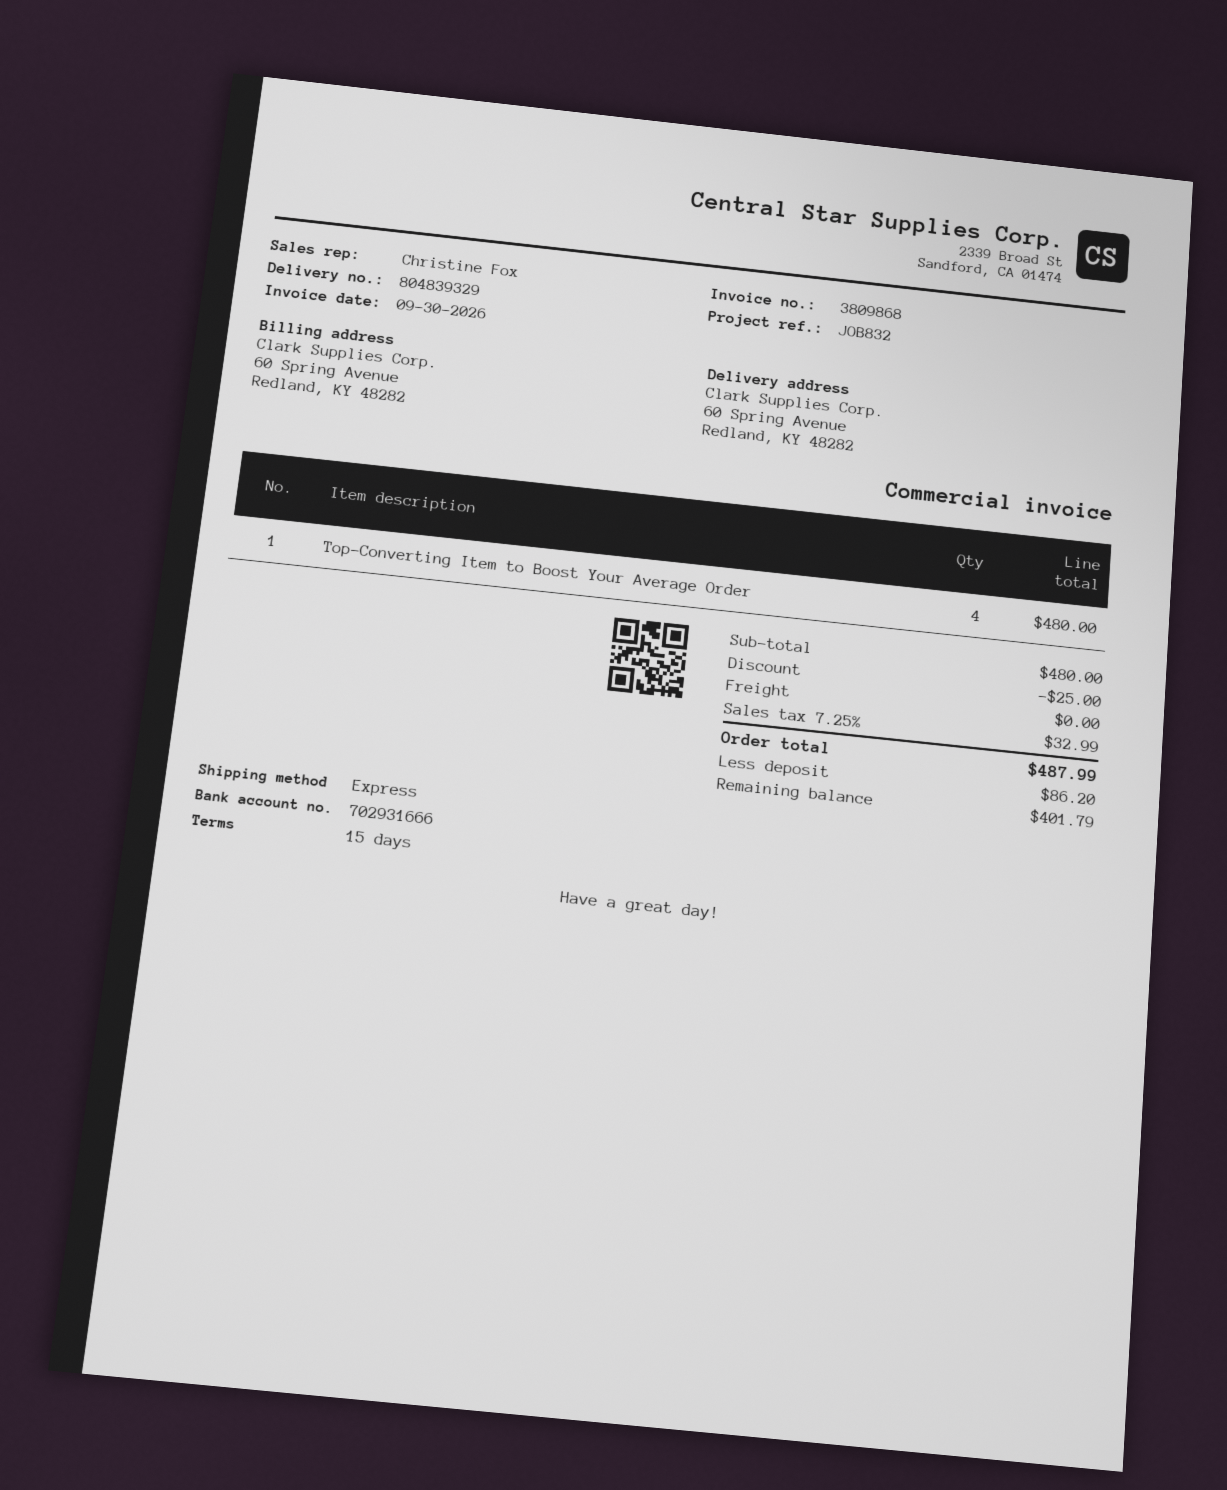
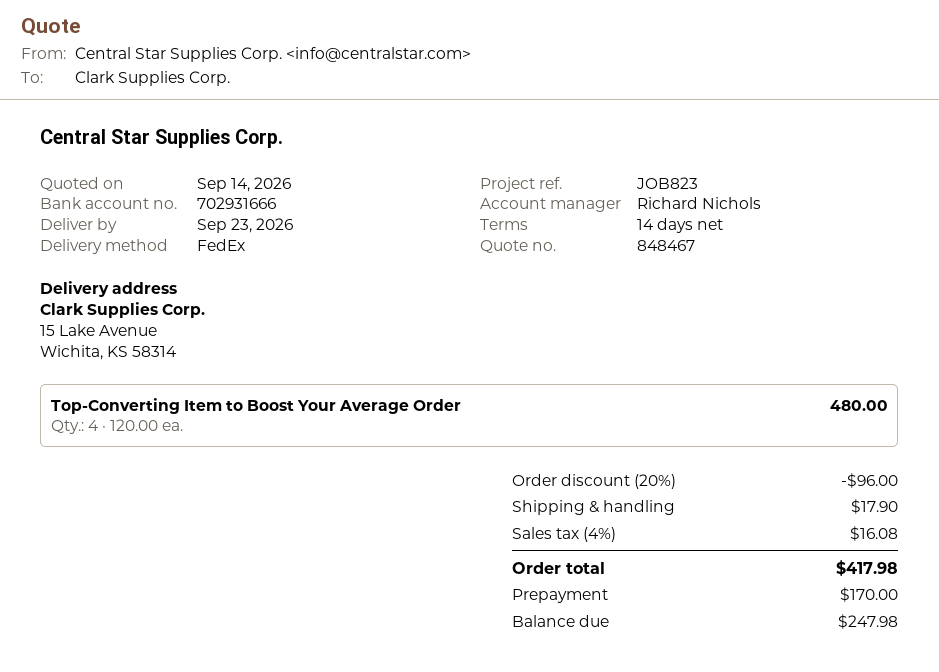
payment terms: 15 days -> 14 days
reference: JOB832 -> JOB823
sales rep: Christine Fox -> Richard Nichols
shipping method: express -> FedEx
ship to: 60 Spring Avenue, Redland, KY 48282 -> 15 Lake Avenue, Wichita, KS 58314
discount: 25.00 -> 96.00
shipping: 0.00 -> 17.90
tax: 7.25% = 32.99 -> 4% = 16.08
total: 487.99 -> 417.98
deposit: 86.20 -> 170.00
balance: 401.79 -> 247.98

